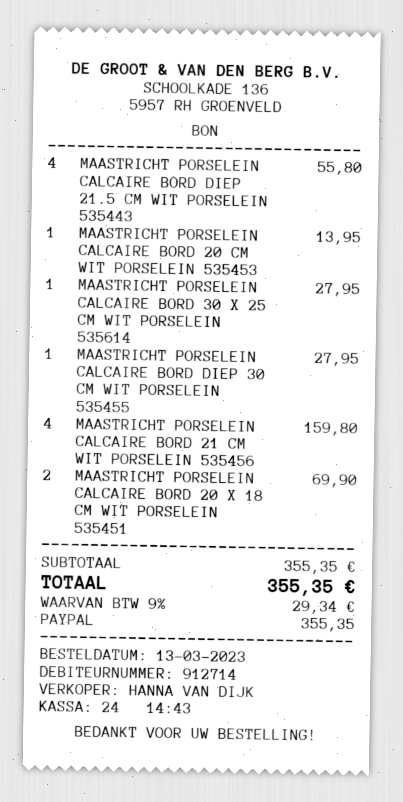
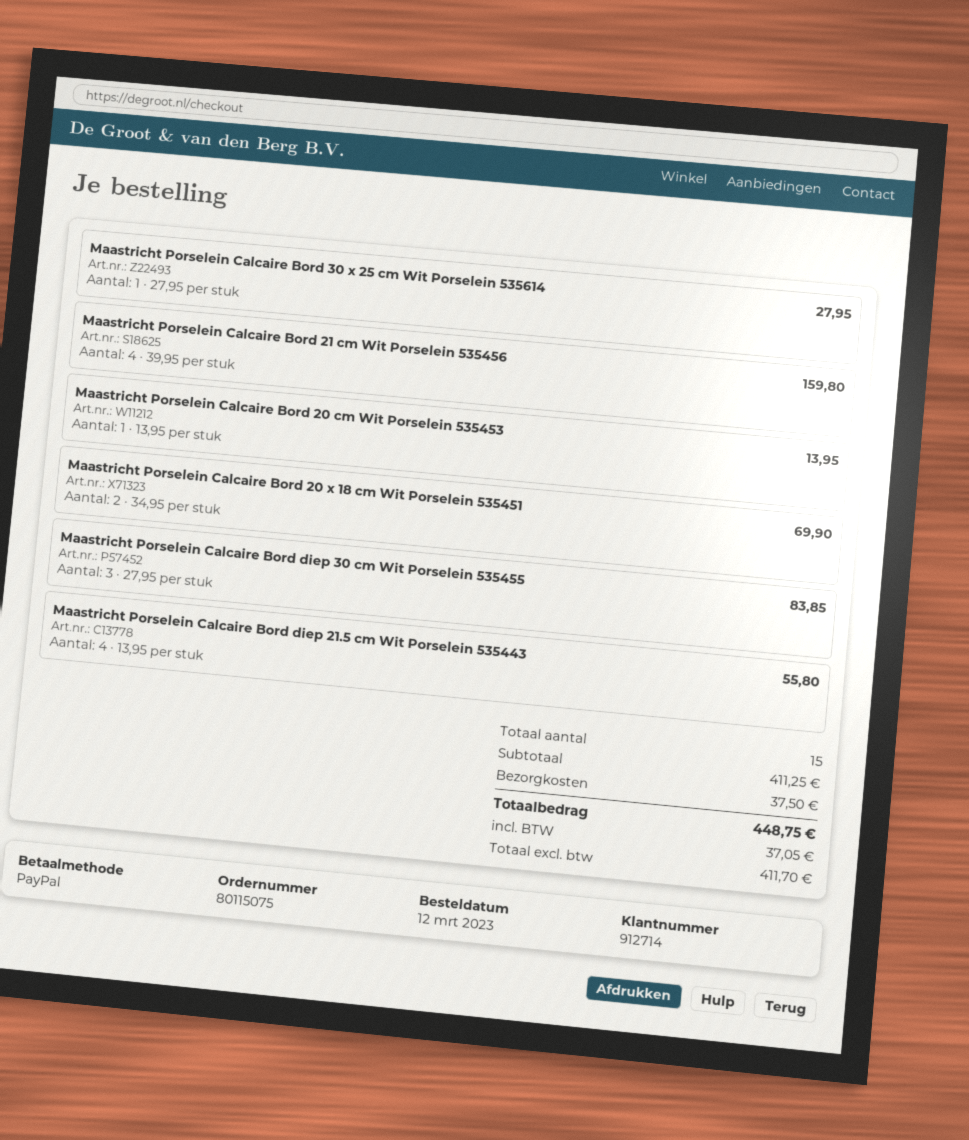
order date: 2023-03-13 -> 2023-03-12
MAASTRICHT PORSELEIN CALCAIRE BORD DIEP 30 CM WIT PORSELEIN 535455: 1 for 27.95 -> 3 for 83.85
subtotal: 355.35 -> 411.25
shipping: none -> 37.50
tax: 29.34 -> 37.05
total: 355.35 -> 448.75

